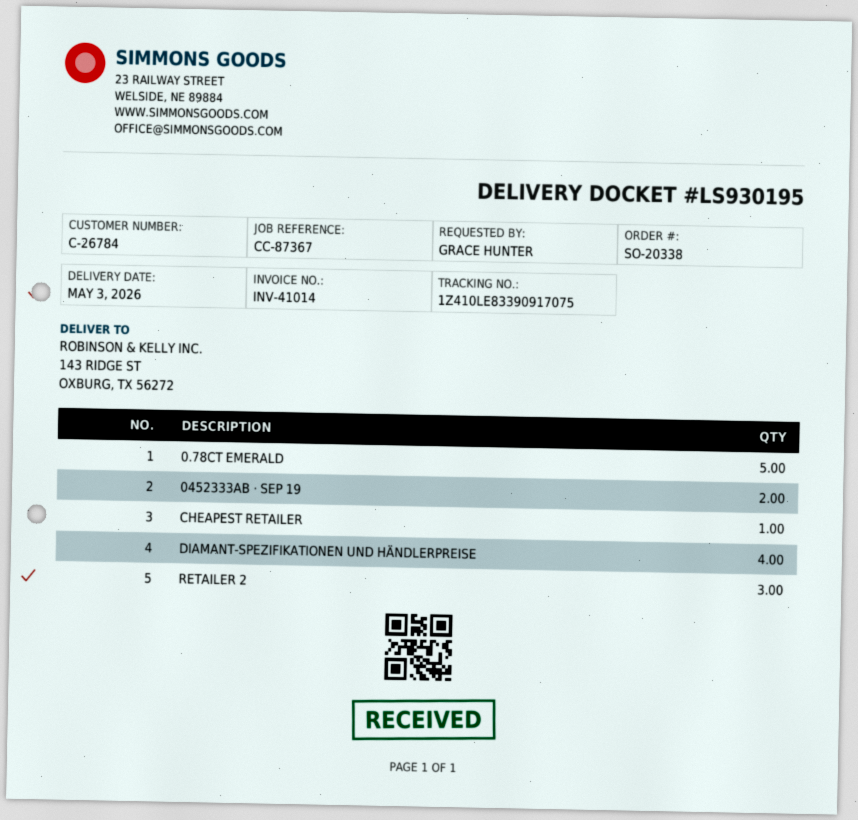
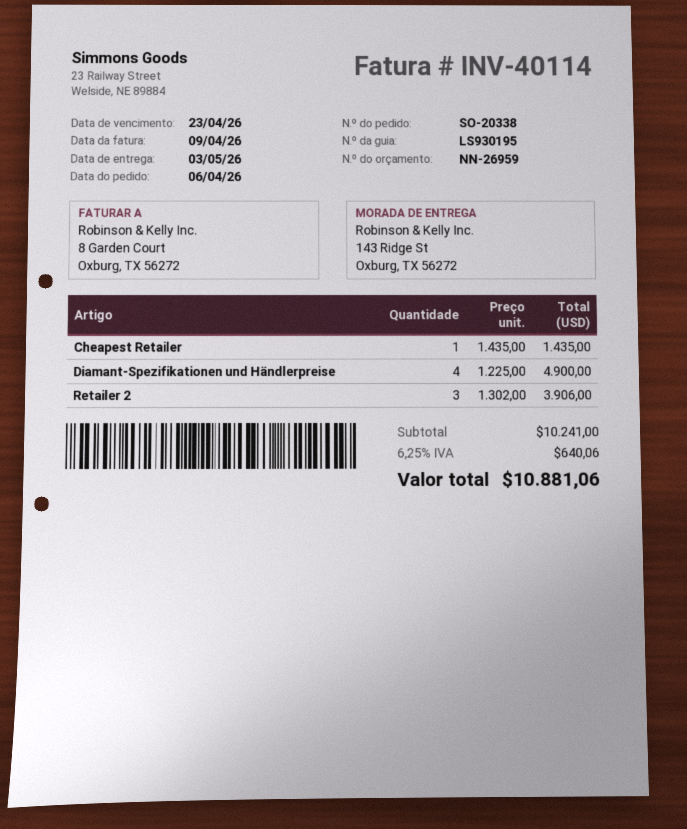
invoice number: INV-41014 -> INV-40114
0.78CT EMERALD: 5 -> none
0452333AB · SEP 19: 2 -> none

